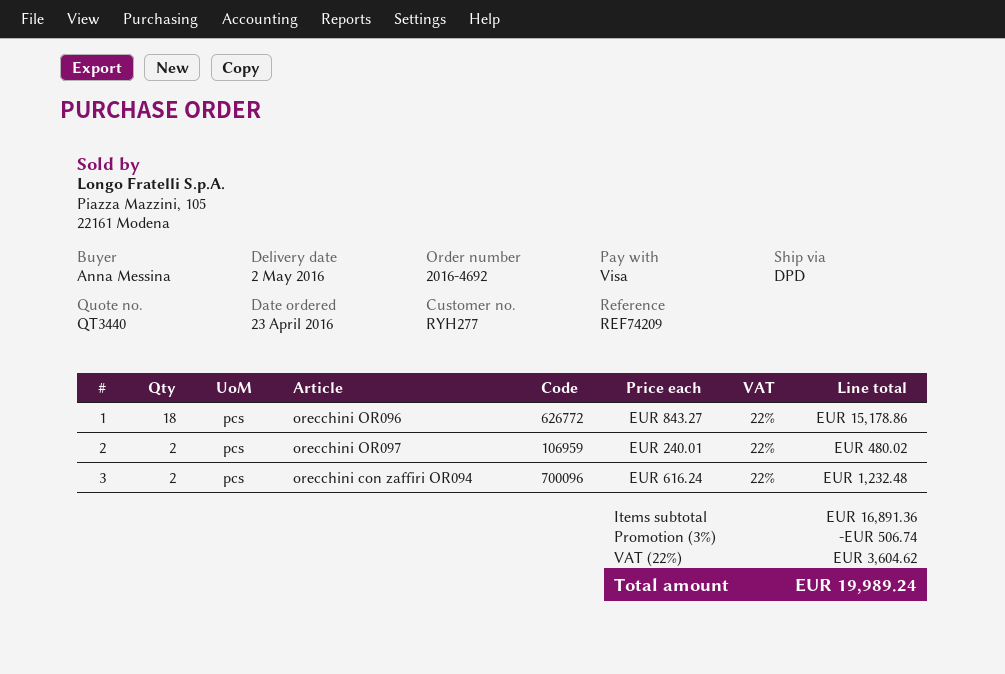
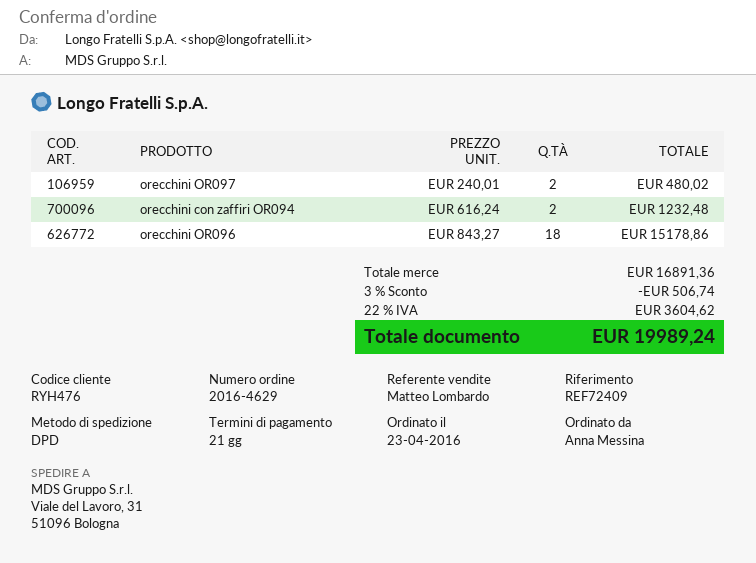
order number: 2016-4692 -> 2016-4629
customer number: RYH277 -> RYH476
reference: REF74209 -> REF72409

